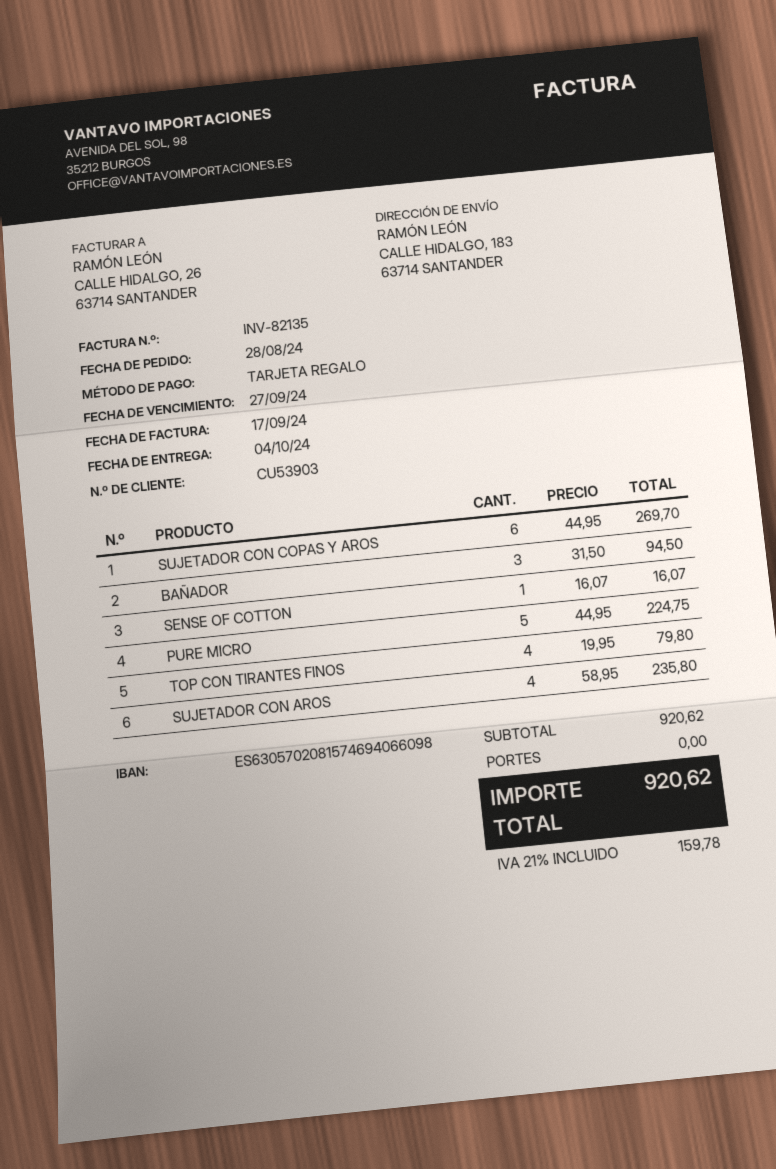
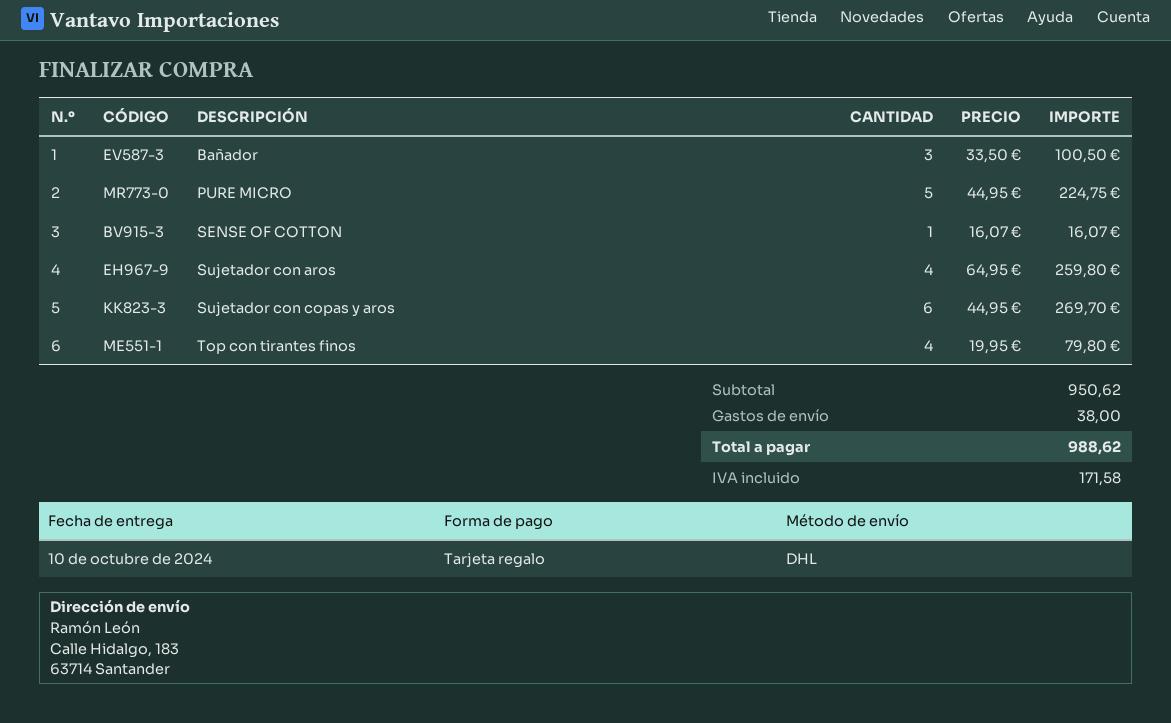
delivery date: 2024-10-04 -> 2024-10-10
BAÑADOR: 3 x 31.50 = 94.50 -> 3 x 33.50 = 100.50
SUJETADOR CON AROS: 4 x 58.95 = 235.80 -> 4 x 64.95 = 259.80
subtotal: 920.62 -> 950.62
shipping: 0.00 -> 38.00
tax: 159.78 -> 171.58
total: 920.62 -> 988.62

